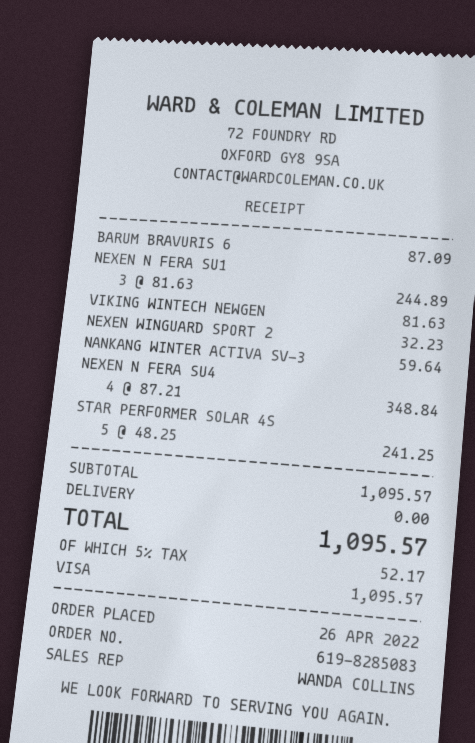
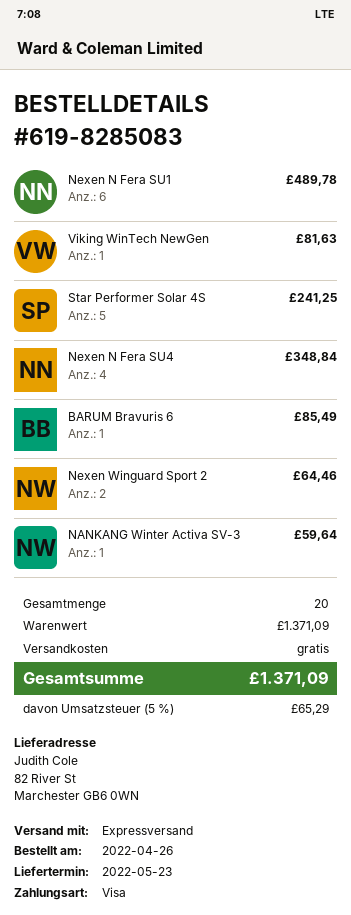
BARUM BRAVURIS 6: 1 for 87.09 -> 1 for 85.49
NEXEN N FERA SU1: 3 for 244.89 -> 6 for 489.78
NEXEN WINGUARD SPORT 2: 1 for 32.23 -> 2 for 64.46
subtotal: 1095.57 -> 1371.09
tax: 5% = 52.17 -> 5% = 65.29
total: 1095.57 -> 1371.09

